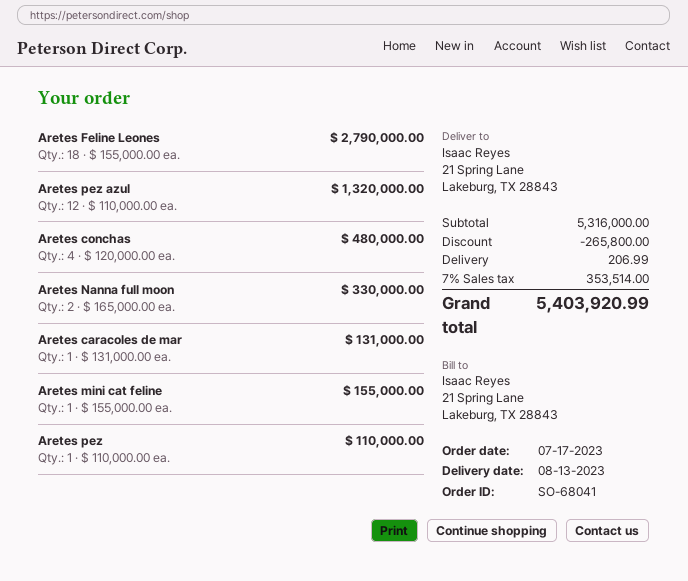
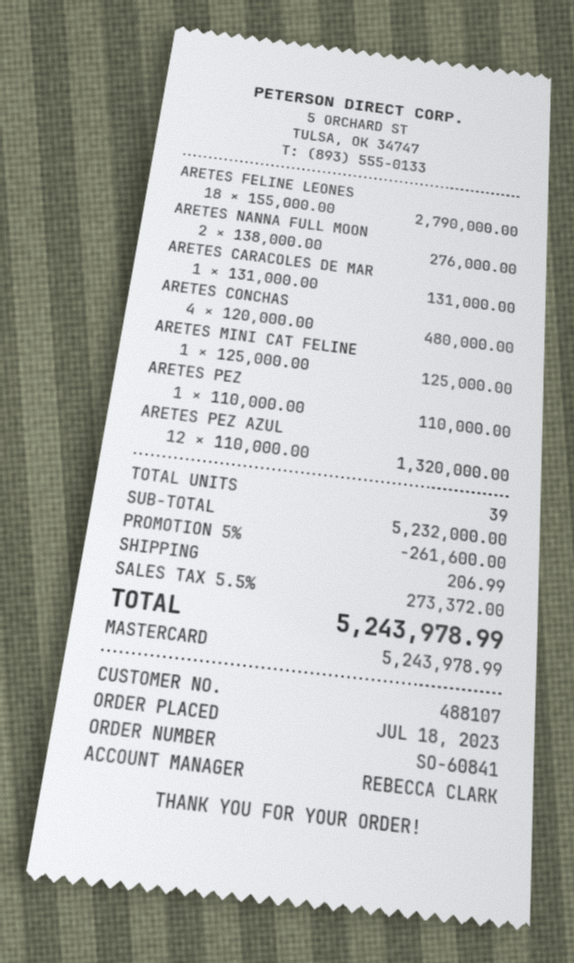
order number: SO-68041 -> SO-60841
order date: 2023-07-17 -> 2023-07-18
Aretes Nanna full moon: 2 x 165000.00 = 330000.00 -> 2 x 138000.00 = 276000.00
Aretes mini cat feline: 1 x 155000.00 = 155000.00 -> 1 x 125000.00 = 125000.00
subtotal: 5316000.00 -> 5232000.00
discount: 265800.00 -> 261600.00
tax: 7% = 353514.00 -> 5.5% = 273372.00
total: 5403920.99 -> 5243978.99

